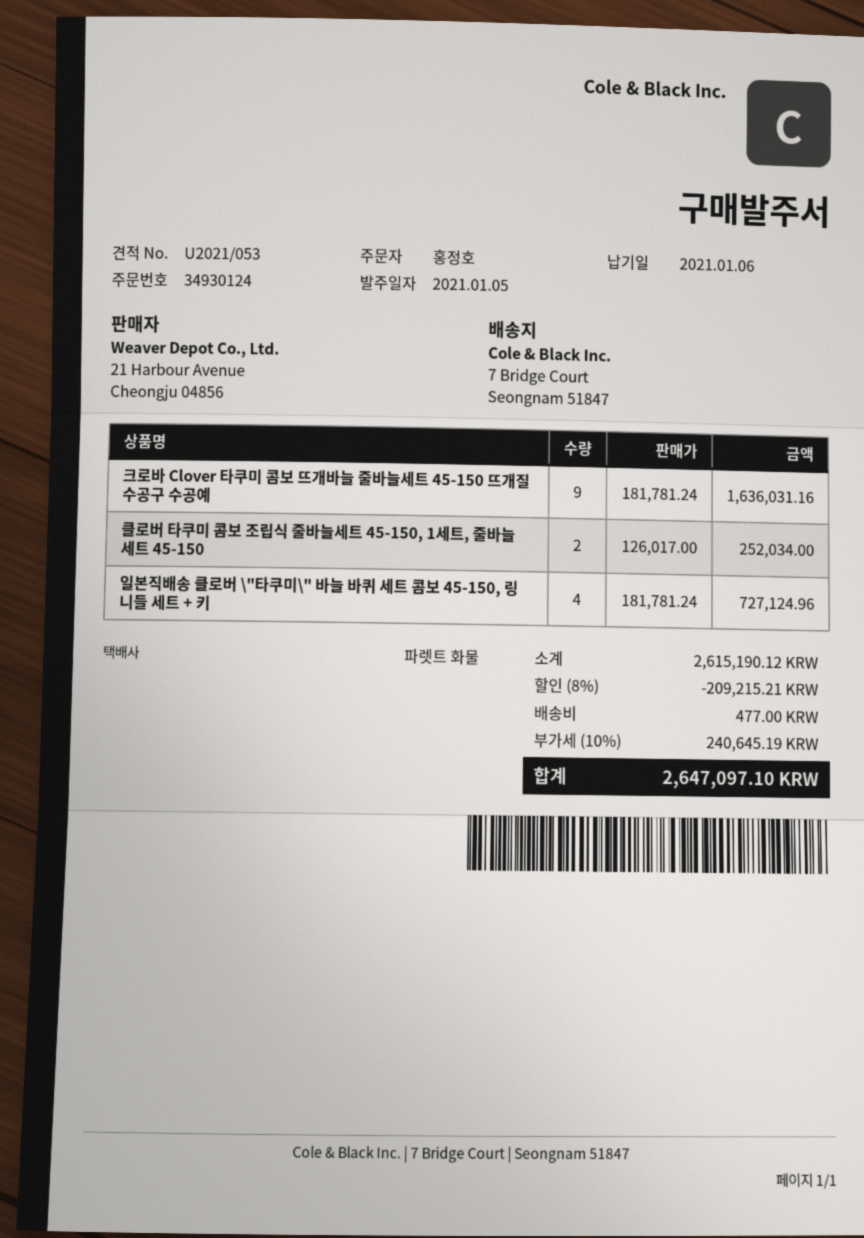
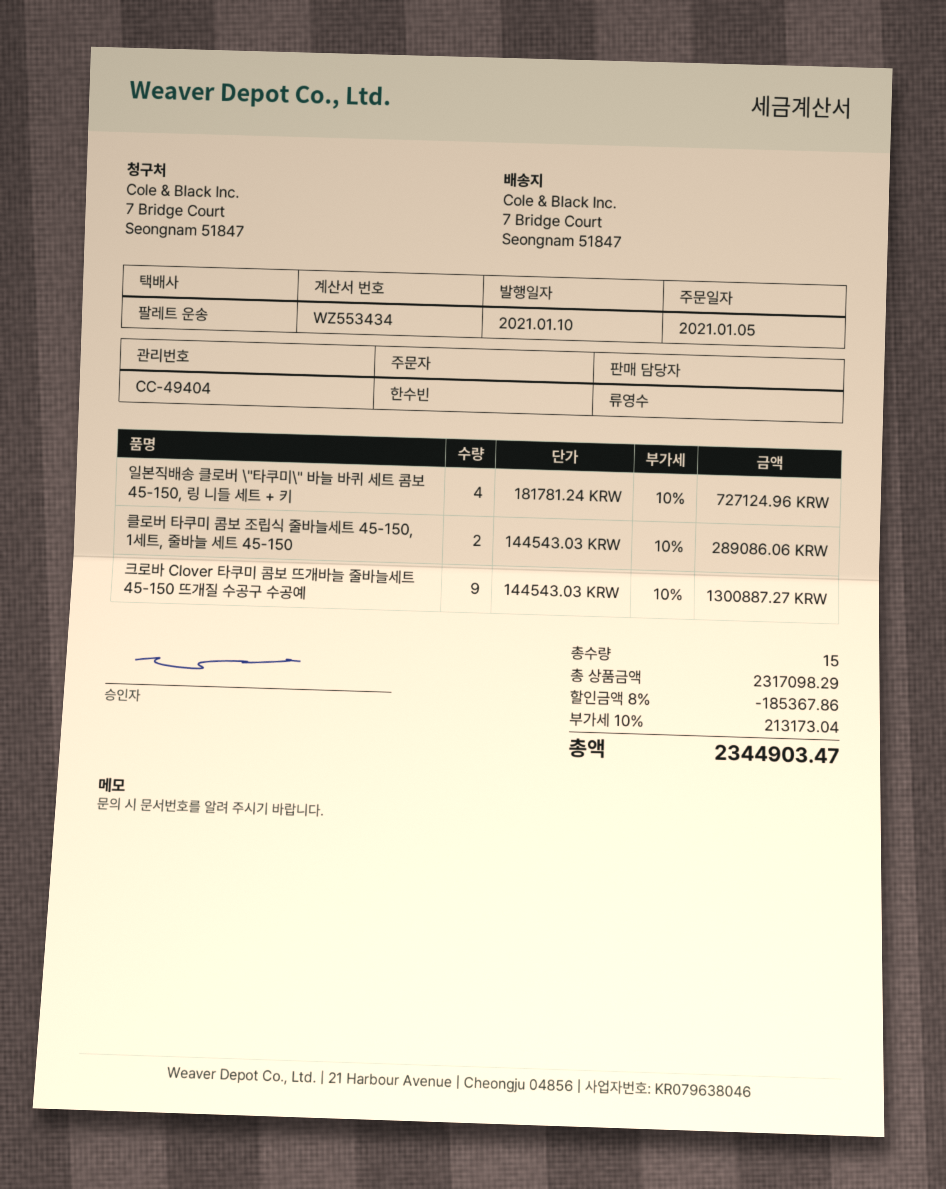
ordered by: 홍정호 -> 한수빈
크로바 Clover 타쿠미 콤보 뜨개바늘 줄바늘세트 45-150 뜨개질 수공구 수공예: 9 x 181781.24 = 1636031.16 -> 9 x 144543.03 = 1300887.27
클로버 타쿠미 콤보 조립식 줄바늘세트 45-150, 1세트, 줄바늘 세트 45-150: 2 x 126017.00 = 252034.00 -> 2 x 144543.03 = 289086.06
subtotal: 2615190.12 -> 2317098.29
discount: 8% = 209215.21 -> 8% = 185367.86
shipping: 477.00 -> none
tax: 10% = 240645.19 -> 10% = 213173.04
total: 2647097.10 -> 2344903.47

